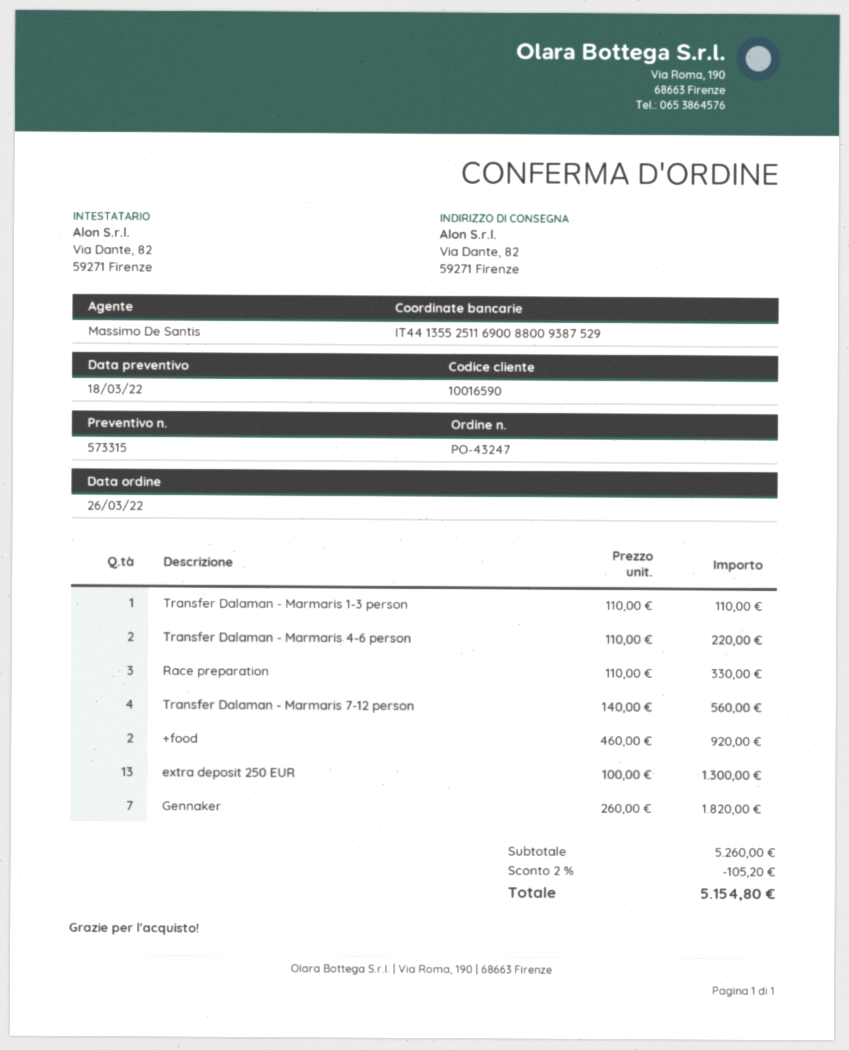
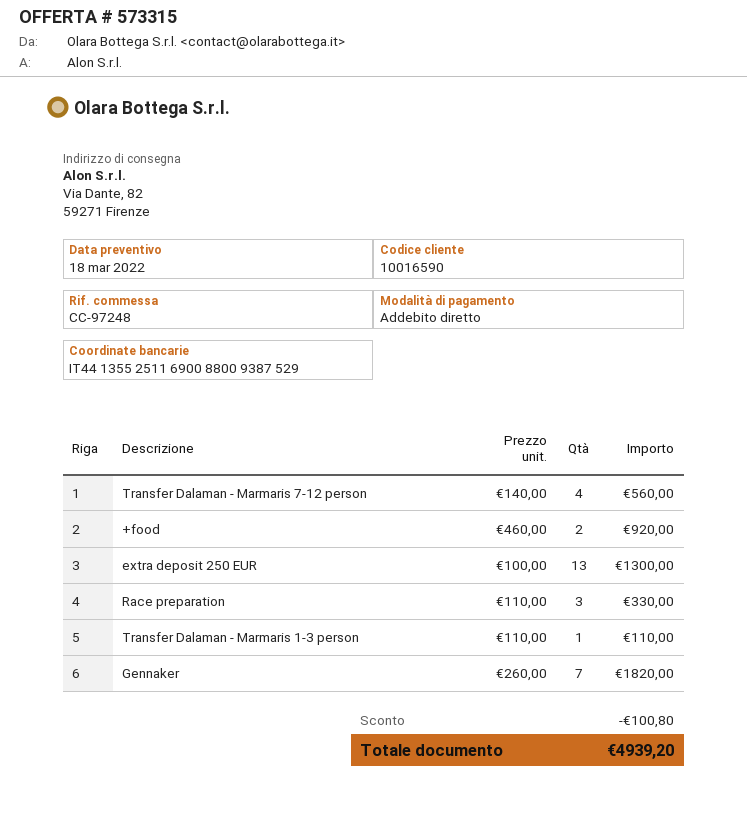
Transfer Dalaman - Marmaris 4-6 person: 2 x 110.00 = 220.00 -> none
discount: 105.20 -> 100.80
total: 5154.80 -> 4939.20

